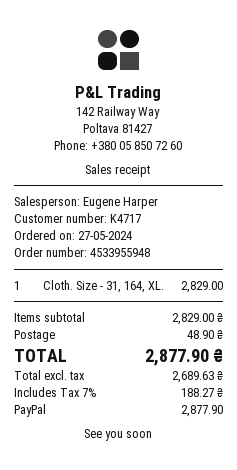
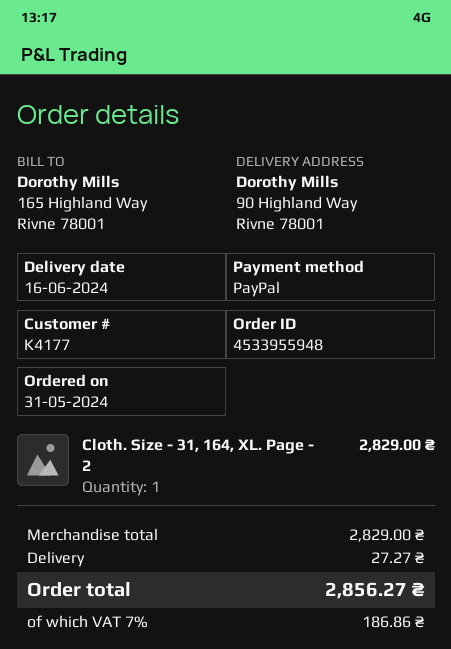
order date: 2024-05-27 -> 2024-05-31
customer number: K4717 -> K4177
shipping: 48.90 -> 27.27
tax: 7% = 188.27 -> 7% = 186.86
total: 2877.90 -> 2856.27

